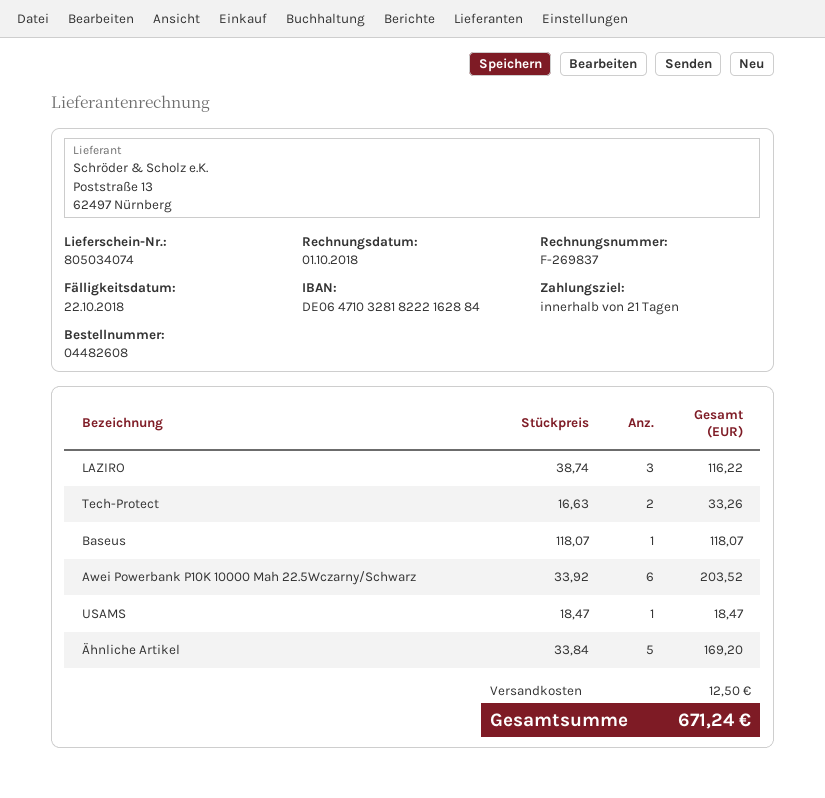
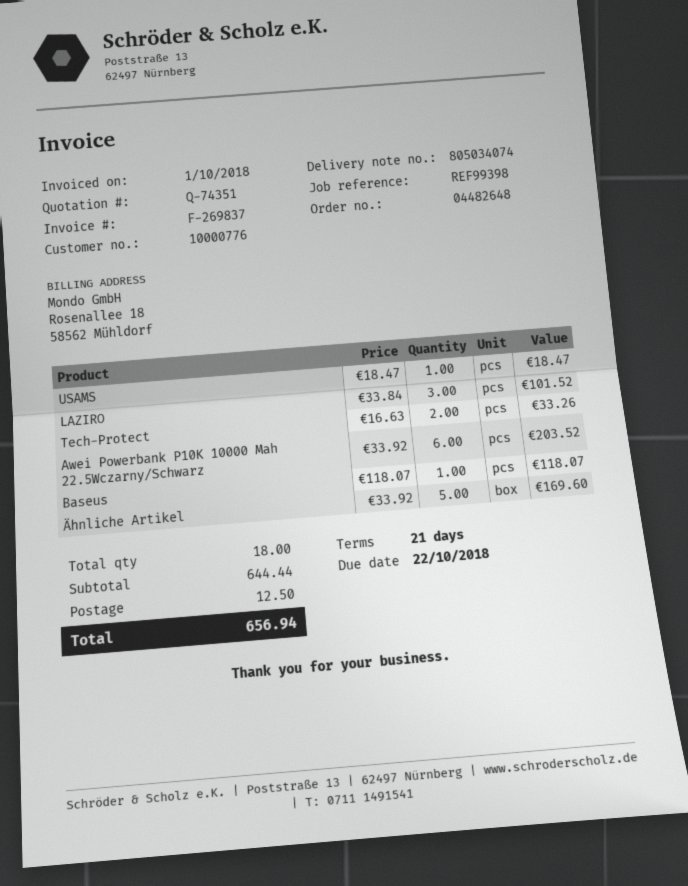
order number: 04482608 -> 04482648
LAZIRO: 3 x 38.74 = 116.22 -> 3 x 33.84 = 101.52
Ähnliche Artikel: 5 x 33.84 = 169.20 -> 5 x 33.92 = 169.60
total: 671.24 -> 656.94

